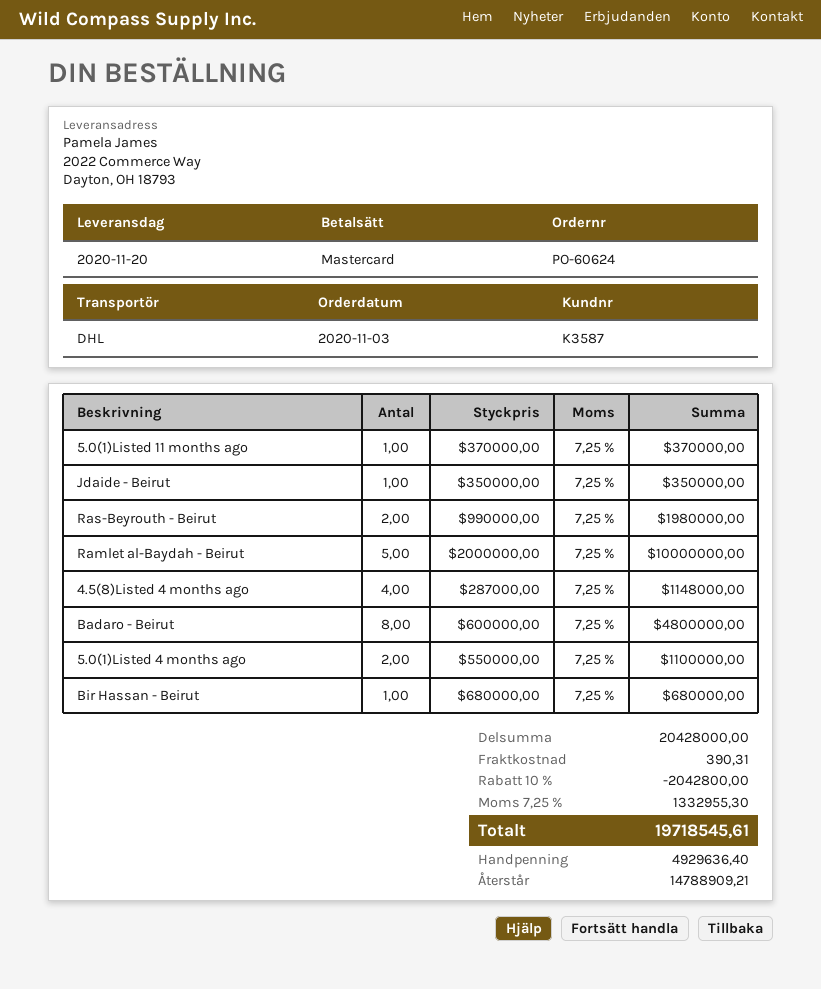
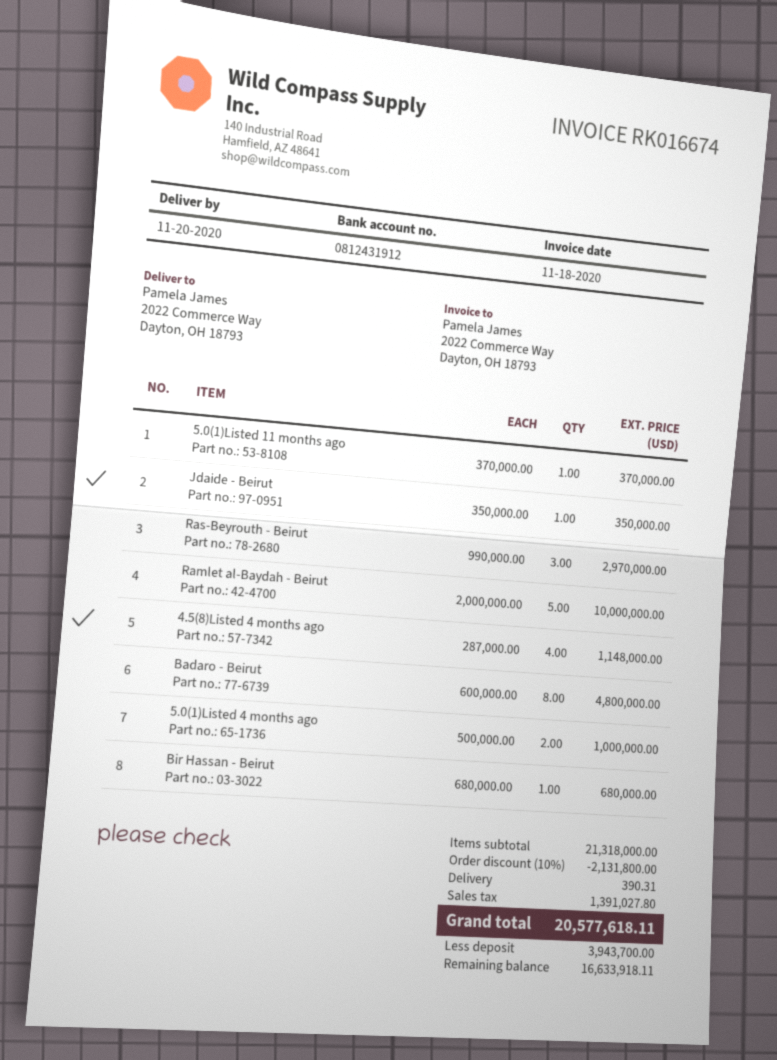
Ras-Beyrouth - Beirut: 2 x 990000.00 = 1980000.00 -> 3 x 990000.00 = 2970000.00
5.0(1)Listed 4 months ago: 2 x 550000.00 = 1100000.00 -> 2 x 500000.00 = 1000000.00
subtotal: 20428000.00 -> 21318000.00
discount: 10% = 2042800.00 -> 10% = 2131800.00
tax: 1332955.30 -> 1391027.80
total: 19718545.61 -> 20577618.11
deposit: 4929636.40 -> 3943700.00
balance: 14788909.21 -> 16633918.11

